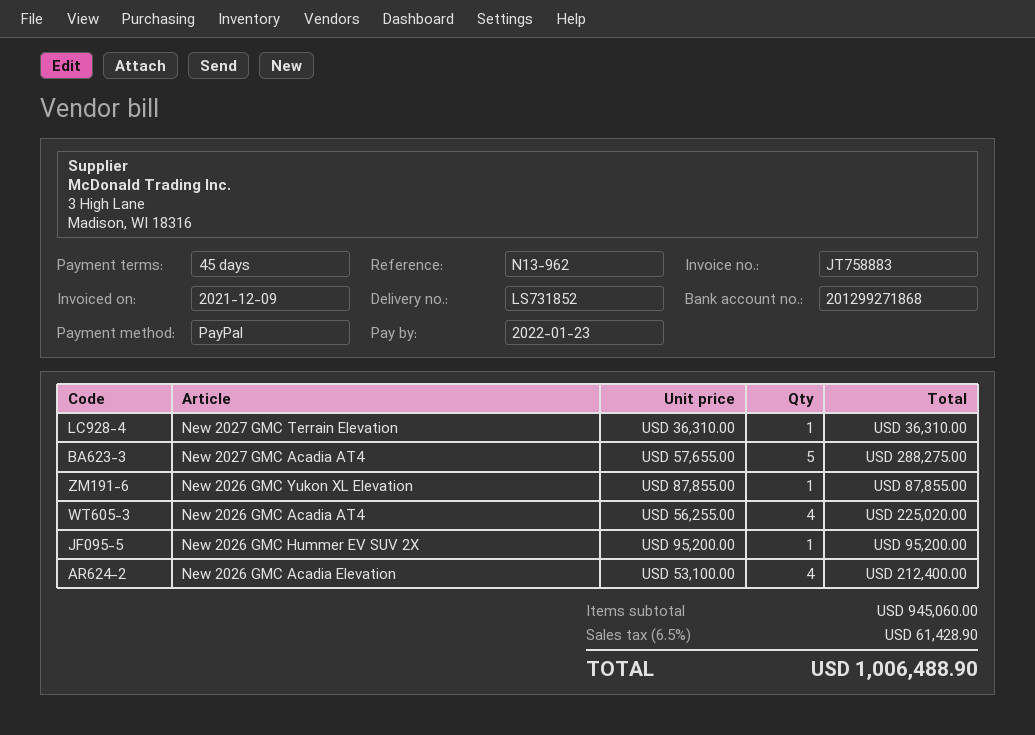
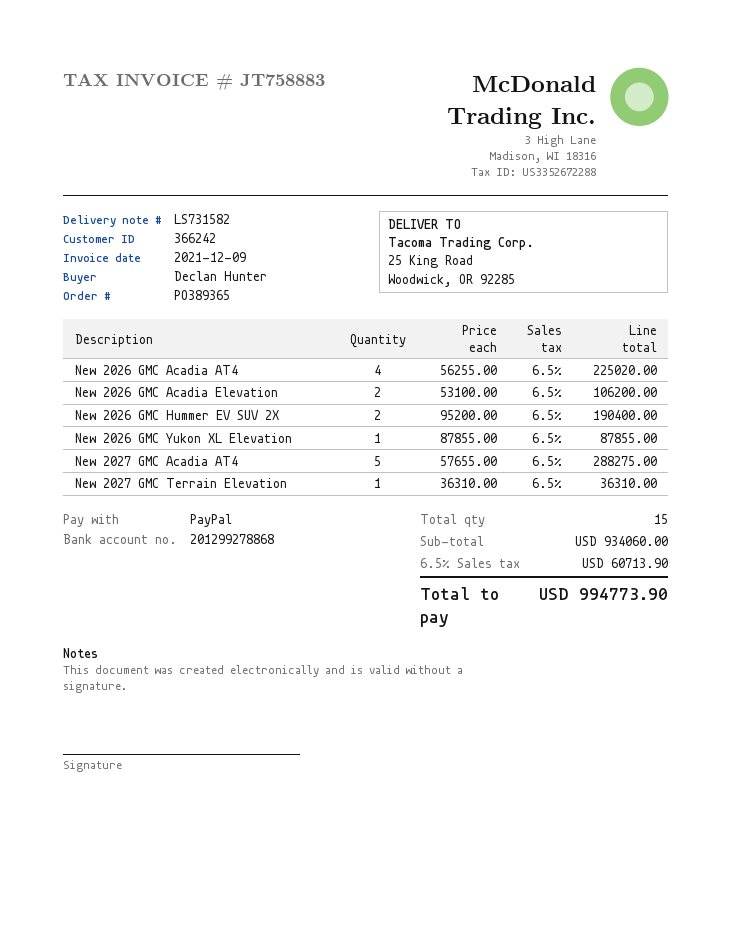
delivery note number: LS731852 -> LS731582
bank account: 201299271868 -> 201299278868
New 2026 GMC Hummer EV SUV 2X: 1 x 95200.00 = 95200.00 -> 2 x 95200.00 = 190400.00
New 2026 GMC Acadia Elevation: 4 x 53100.00 = 212400.00 -> 2 x 53100.00 = 106200.00
subtotal: 945060.00 -> 934060.00
tax: 6.5% = 61428.90 -> 6.5% = 60713.90
total: 1006488.90 -> 994773.90

